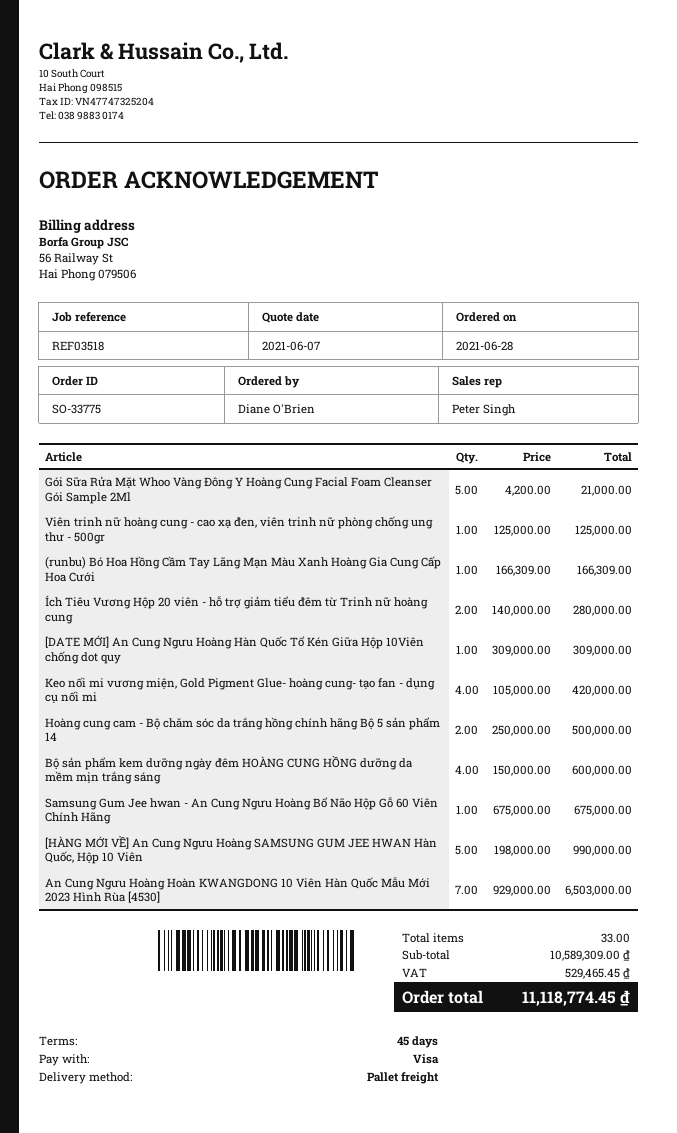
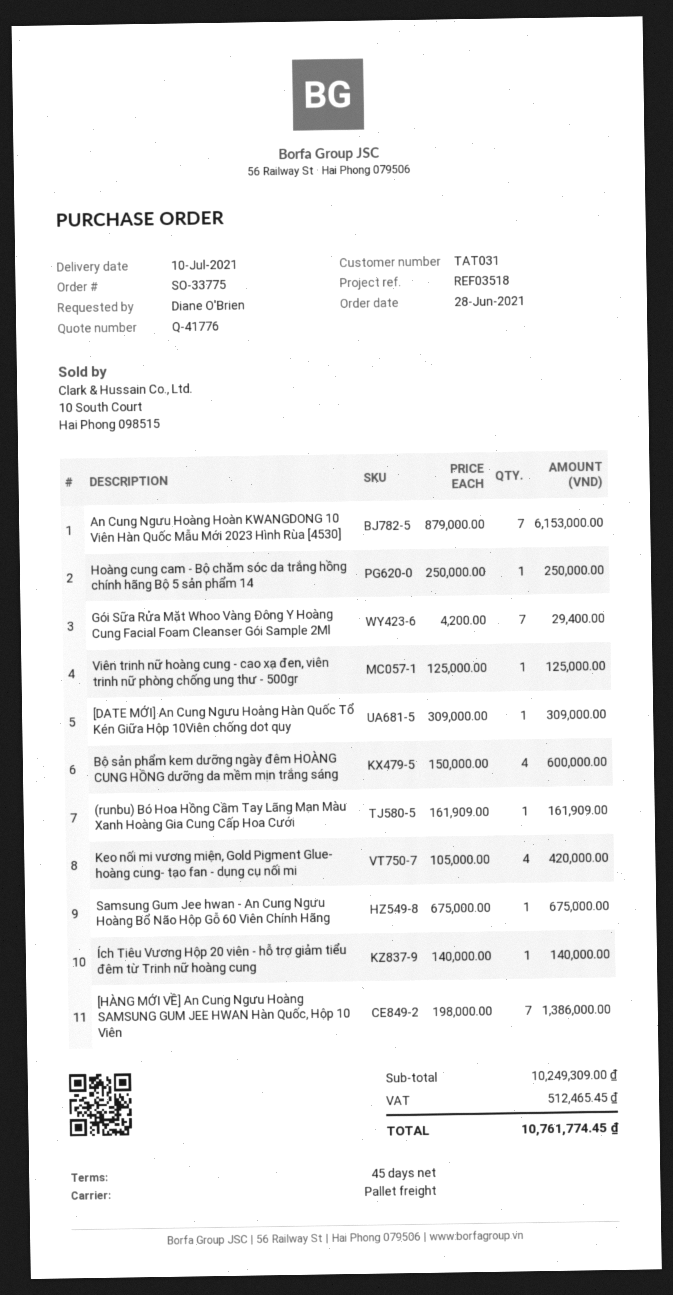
Gói Sữa Rửa Mặt Whoo Vàng Đông Y Hoàng Cung Facial Foam Cleanser Gói Sample 2Ml: 5 x 4200.00 = 21000.00 -> 7 x 4200.00 = 29400.00
(runbu) Bó Hoa Hồng Cầm Tay Lãng Mạn Màu Xanh Hoàng Gia Cung Cấp Hoa Cưới: 1 x 166309.00 = 166309.00 -> 1 x 161909.00 = 161909.00
Ích Tiêu Vương Hộp 20 viên - hỗ trợ giảm tiểu đêm từ Trinh nữ hoàng cung: 2 x 140000.00 = 280000.00 -> 1 x 140000.00 = 140000.00
Hoàng cung cam - Bộ chăm sóc da trắng hồng chính hãng Bộ 5 sản phẩm 14: 2 x 250000.00 = 500000.00 -> 1 x 250000.00 = 250000.00
[HÀNG MỚI VỀ] An Cung Ngưu Hoàng SAMSUNG GUM JEE HWAN Hàn Quốc, Hộp 10 Viên: 5 x 198000.00 = 990000.00 -> 7 x 198000.00 = 1386000.00
An Cung Ngưu Hoàng Hoàn KWANGDONG 10 Viên Hàn Quốc Mẫu Mới 2023 Hình Rùa [4530]: 7 x 929000.00 = 6503000.00 -> 7 x 879000.00 = 6153000.00
subtotal: 10589309.00 -> 10249309.00
tax: 529465.45 -> 512465.45
total: 11118774.45 -> 10761774.45

